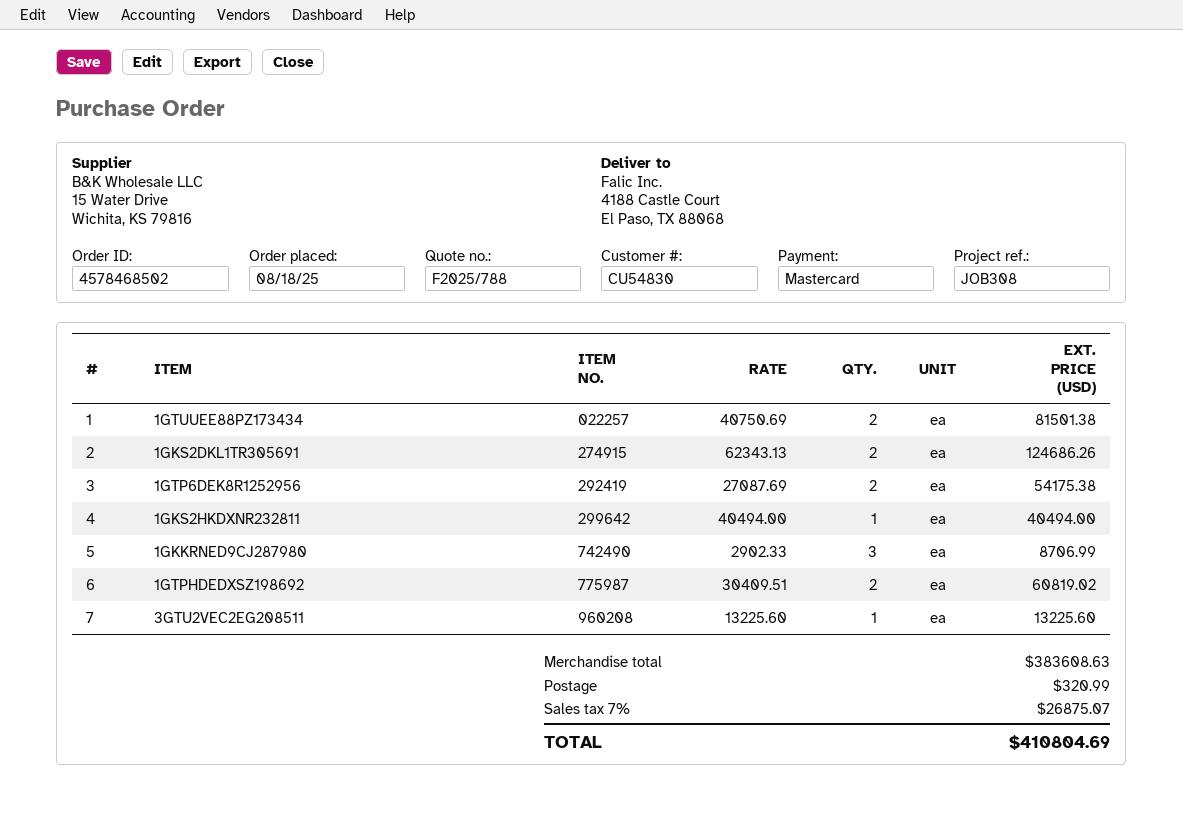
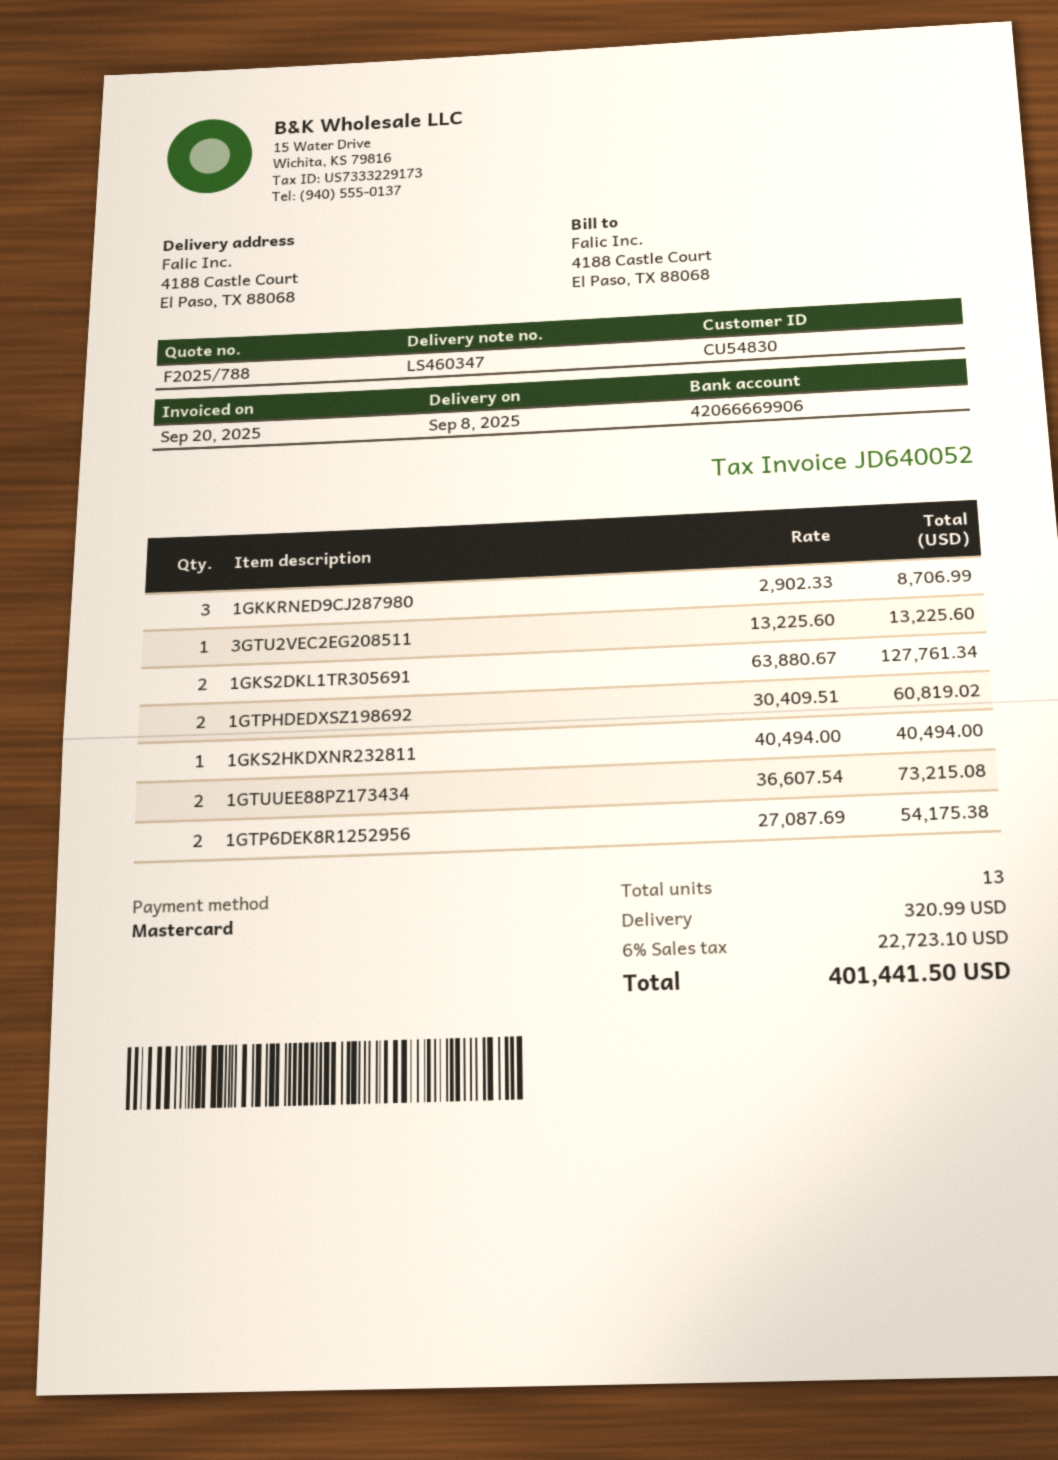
1GTUUEE88PZ173434: 2 x 40750.69 = 81501.38 -> 2 x 36607.54 = 73215.08
1GKS2DKL1TR305691: 2 x 62343.13 = 124686.26 -> 2 x 63880.67 = 127761.34
tax: 7% = 26875.07 -> 6% = 22723.10
total: 410804.69 -> 401441.50

